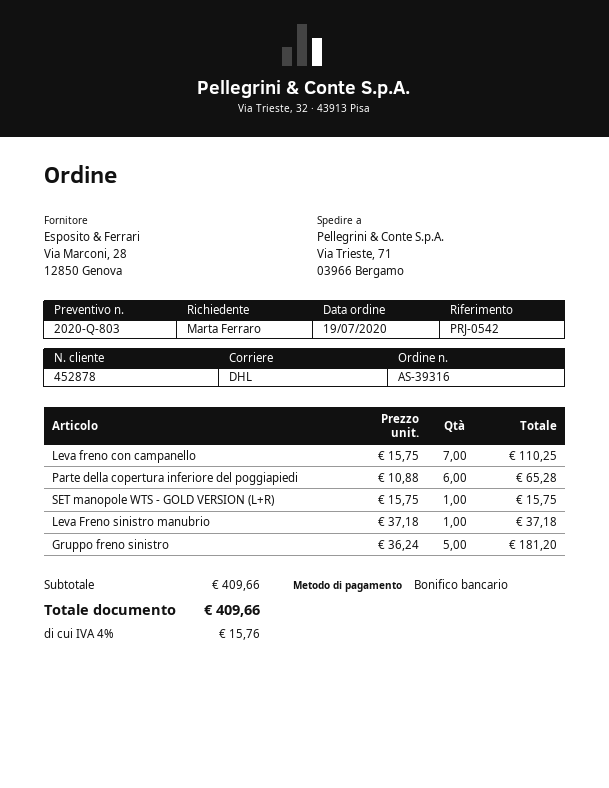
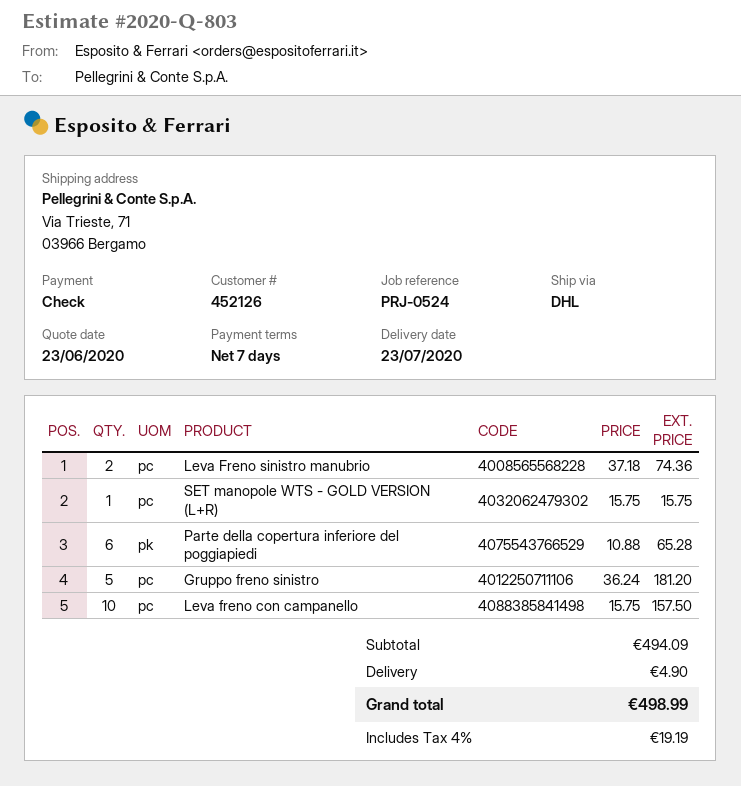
customer number: 452878 -> 452126
reference: PRJ-0542 -> PRJ-0524
payment method: bank transfer -> cheque
Leva freno con campanello: 7 x 15.75 = 110.25 -> 10 x 15.75 = 157.50
Leva Freno sinistro manubrio: 1 x 37.18 = 37.18 -> 2 x 37.18 = 74.36
subtotal: 409.66 -> 494.09
shipping: none -> 4.90
tax: 4% = 15.76 -> 4% = 19.19
total: 409.66 -> 498.99

